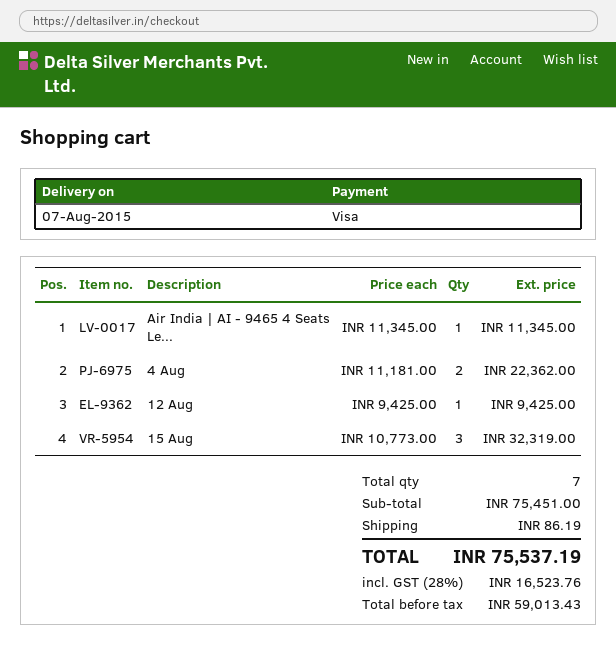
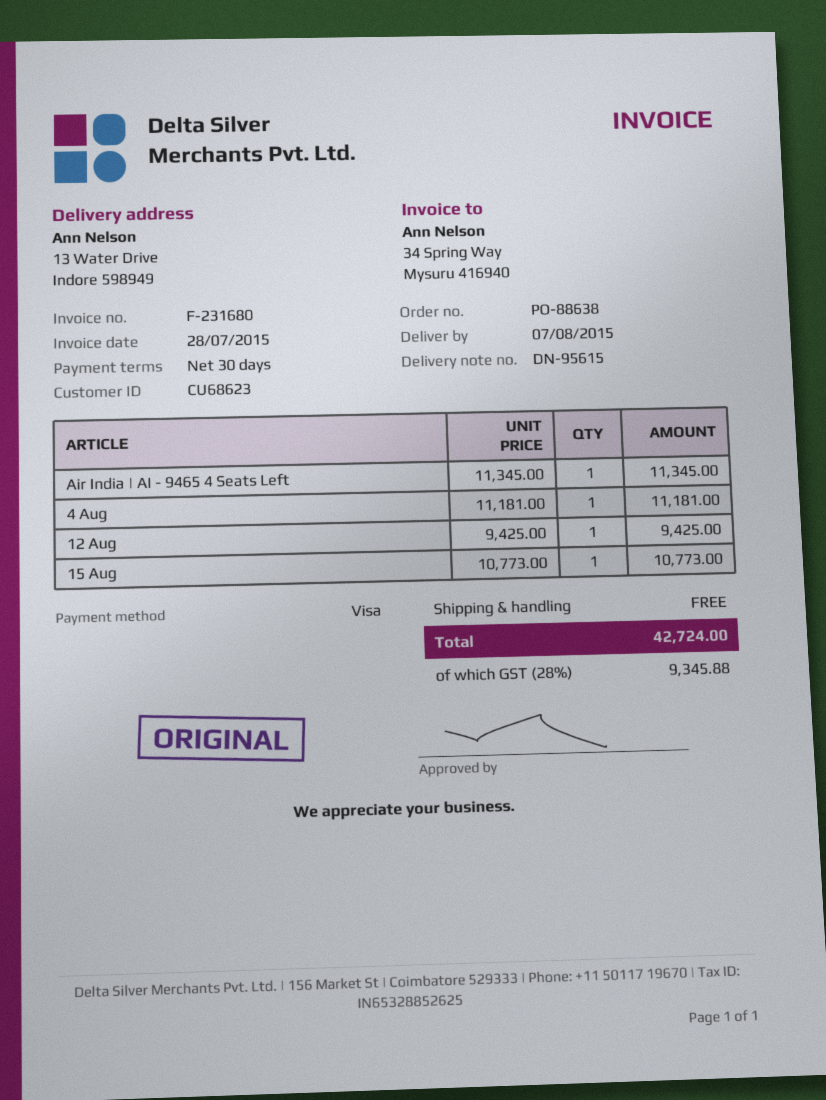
4 Aug: 2 x 11181.00 = 22362.00 -> 1 x 11181.00 = 11181.00
15 Aug: 3 x 10773.00 = 32319.00 -> 1 x 10773.00 = 10773.00
shipping: 86.19 -> 0.00
tax: 28% = 16523.76 -> 28% = 9345.88
total: 75537.19 -> 42724.00

